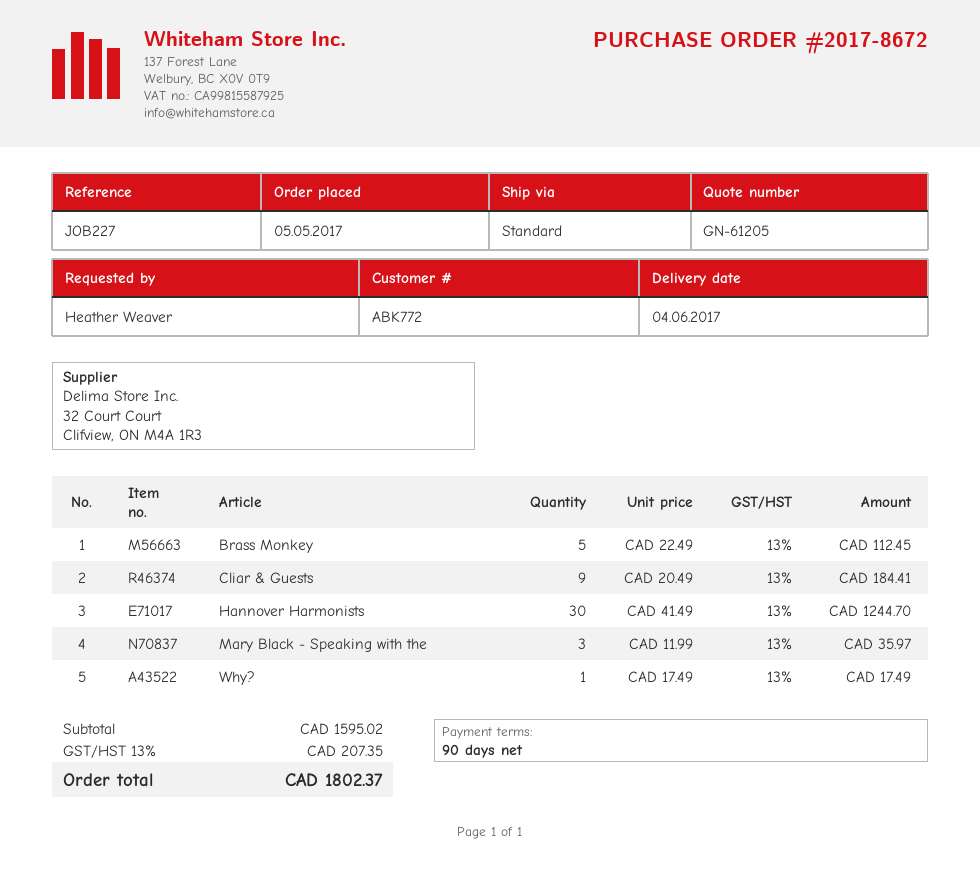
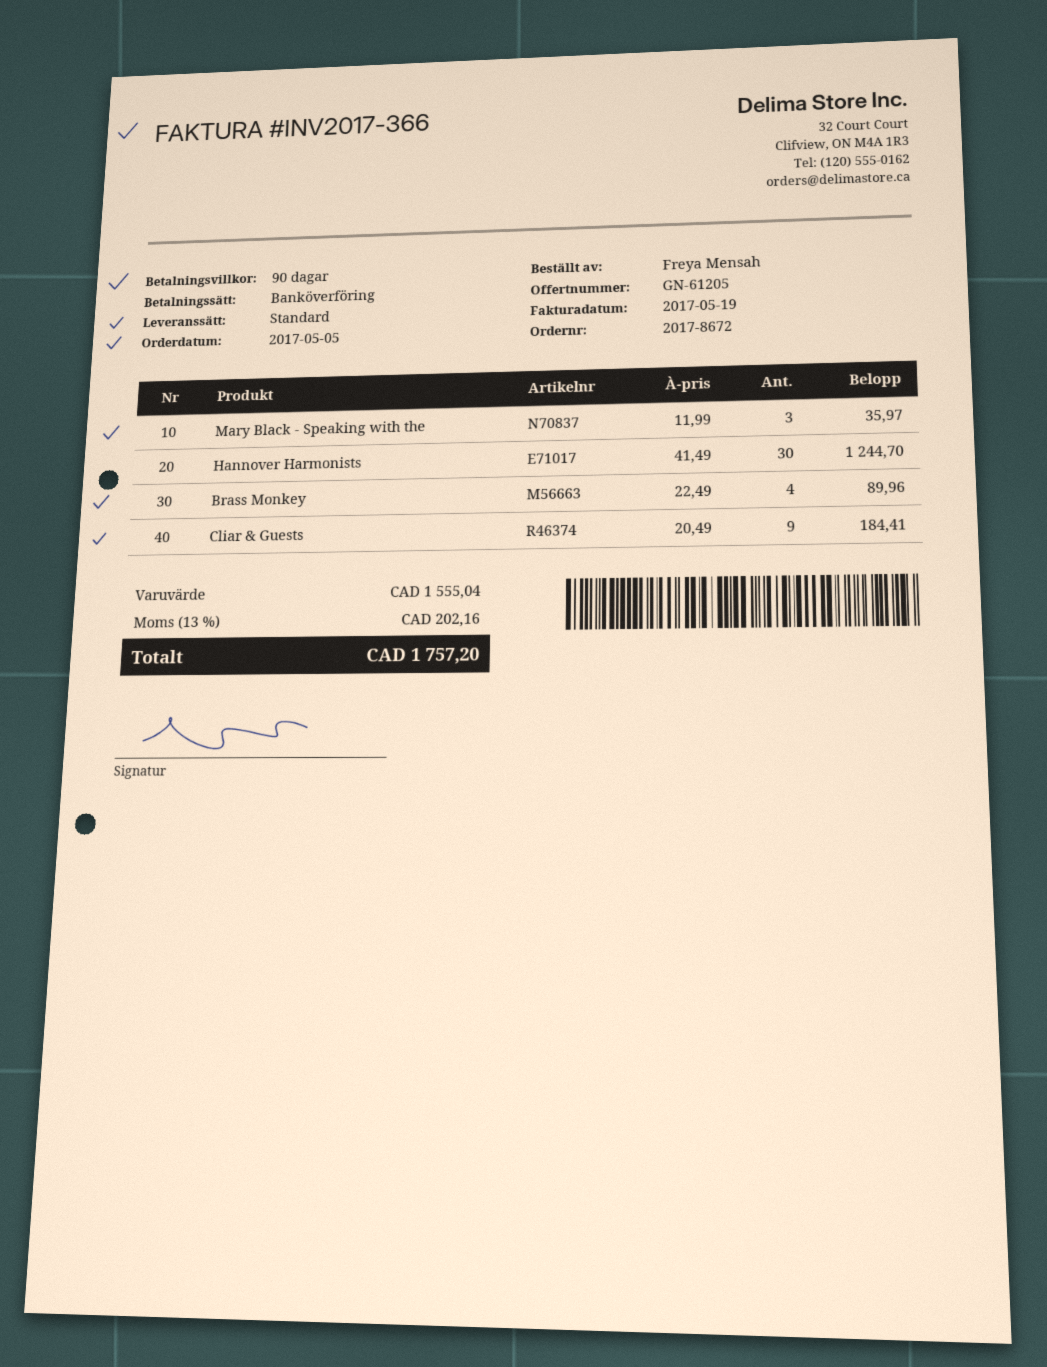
ordered by: Heather Weaver -> Freya Mensah
Brass Monkey: 5 x 22.49 = 112.45 -> 4 x 22.49 = 89.96
Why?: 1 x 17.49 = 17.49 -> none
subtotal: 1595.02 -> 1555.04
tax: 13% = 207.35 -> 13% = 202.16
total: 1802.37 -> 1757.20

